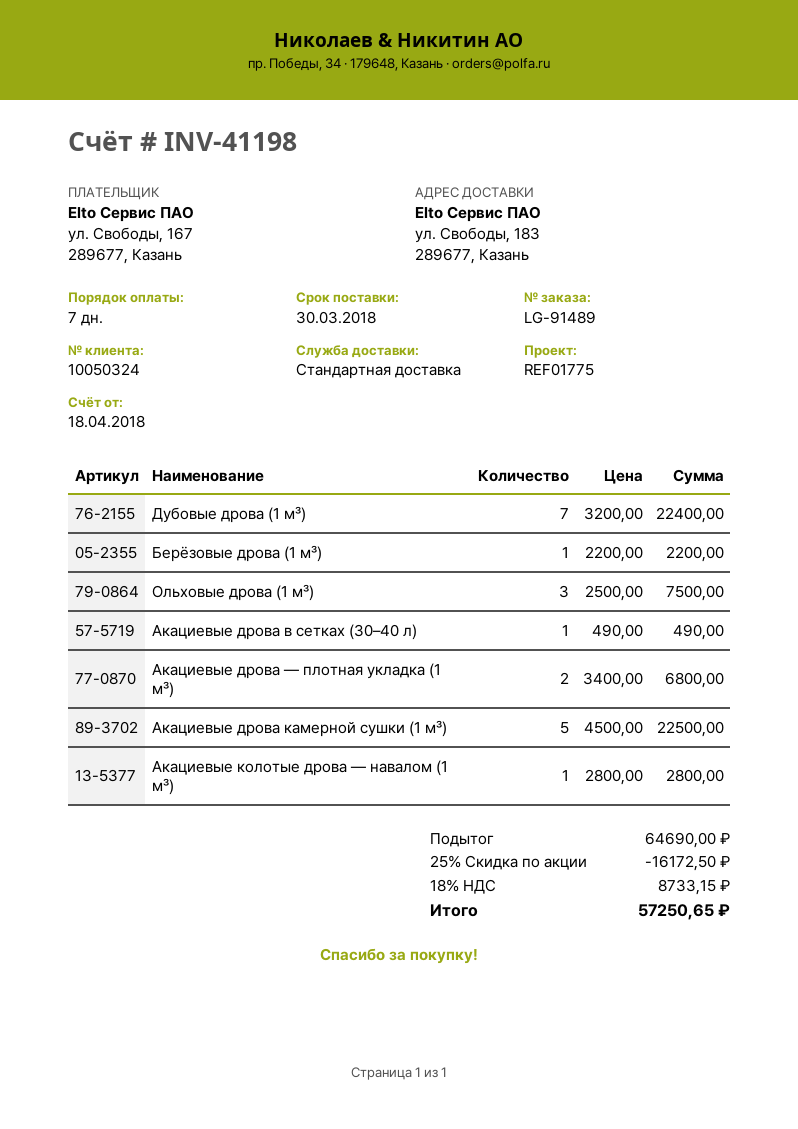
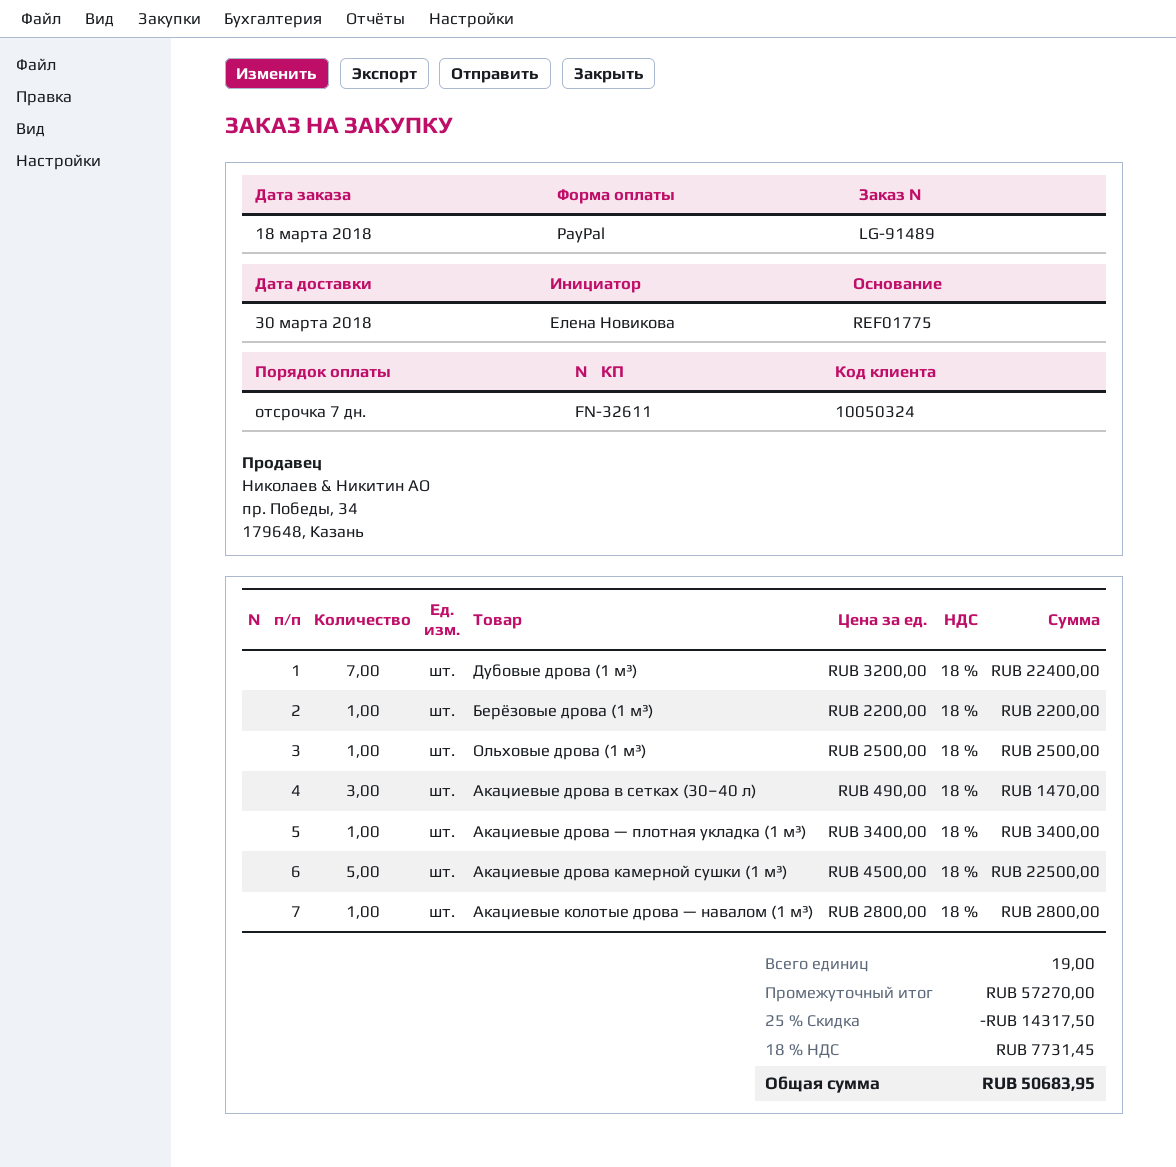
Ольховые дрова (1 м³): 3 x 2500.00 = 7500.00 -> 1 x 2500.00 = 2500.00
Акациевые дрова в сетках (30–40 л): 1 x 490.00 = 490.00 -> 3 x 490.00 = 1470.00
Акациевые дрова — плотная укладка (1 м³): 2 x 3400.00 = 6800.00 -> 1 x 3400.00 = 3400.00
subtotal: 64690.00 -> 57270.00
discount: 25% = 16172.50 -> 25% = 14317.50
tax: 18% = 8733.15 -> 18% = 7731.45
total: 57250.65 -> 50683.95

